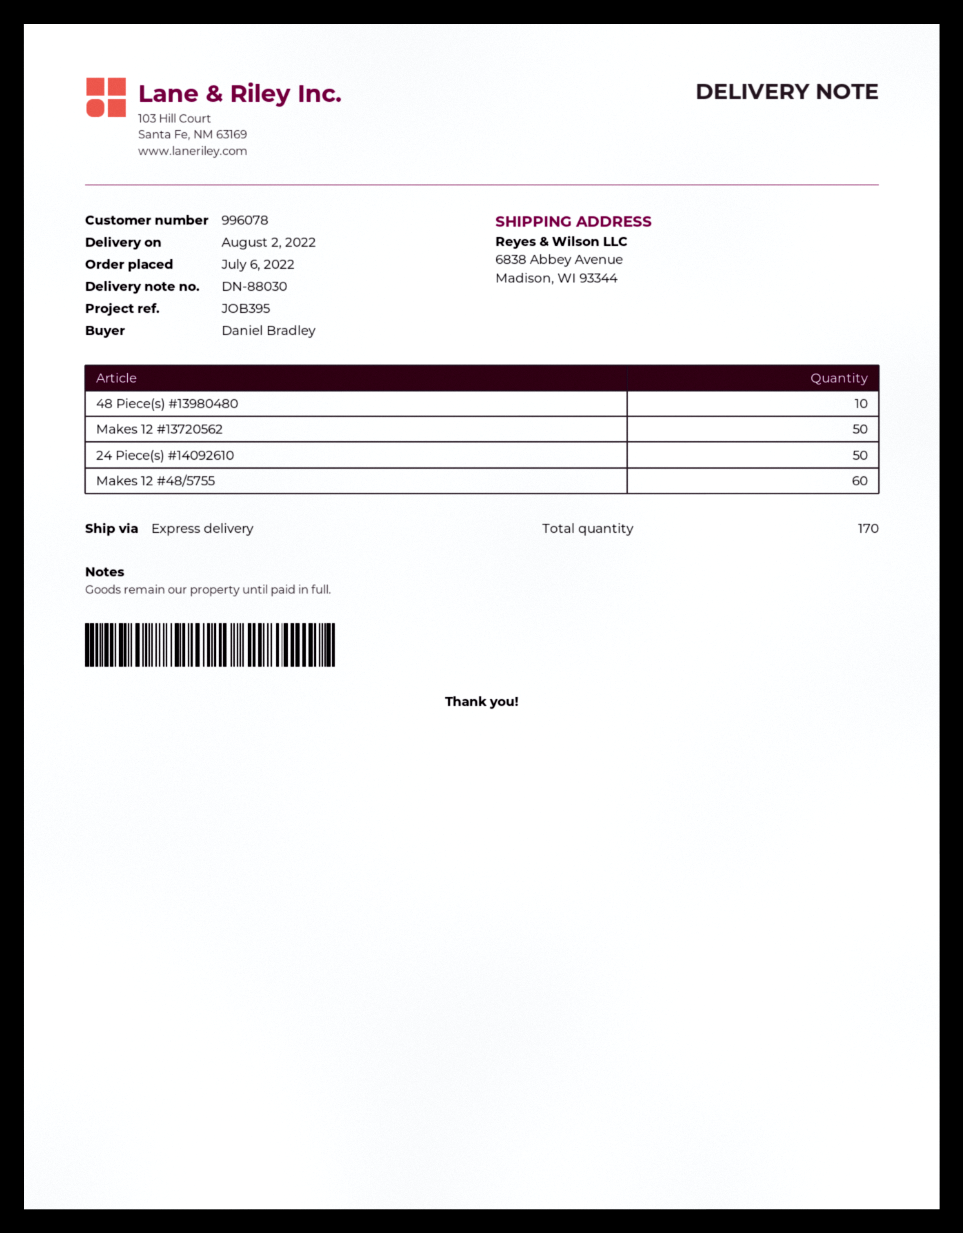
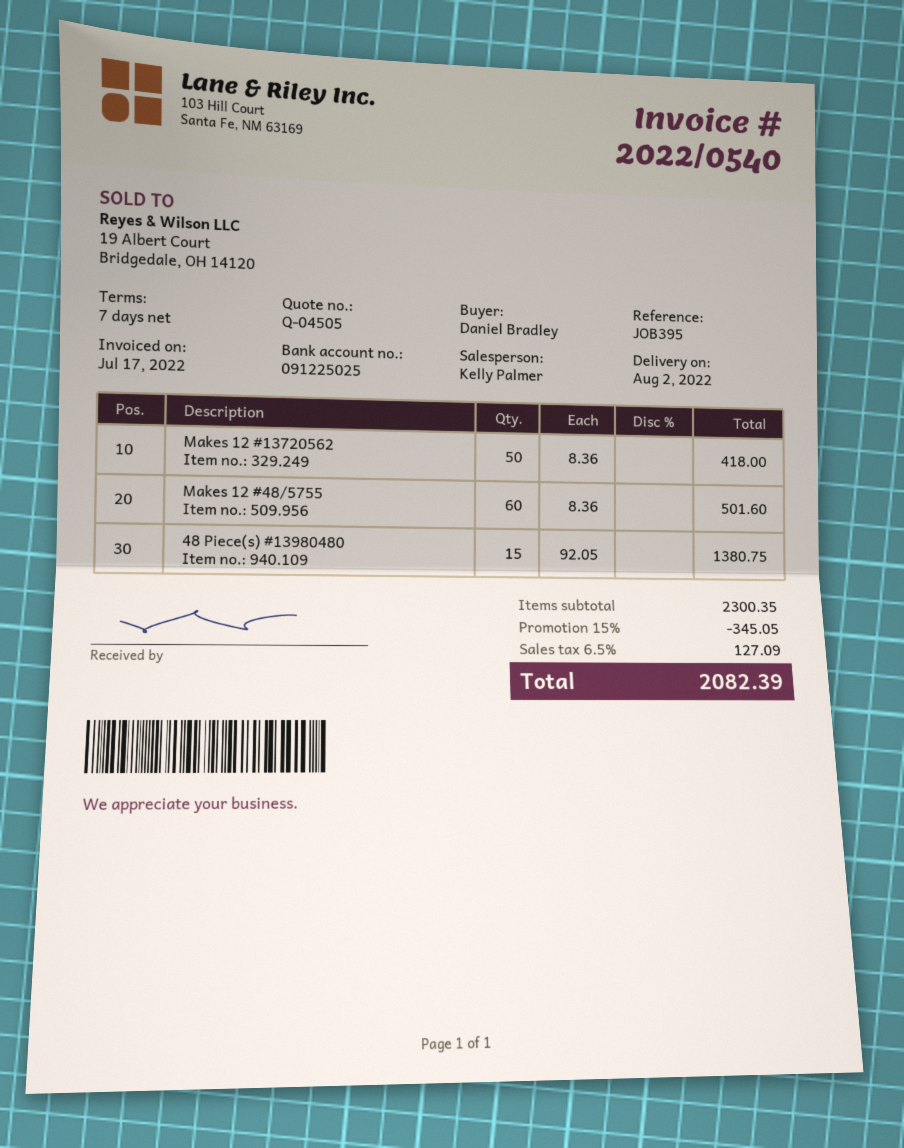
48 Piece(s) #13980480: 10 -> 15
24 Piece(s) #14092610: 50 -> none

